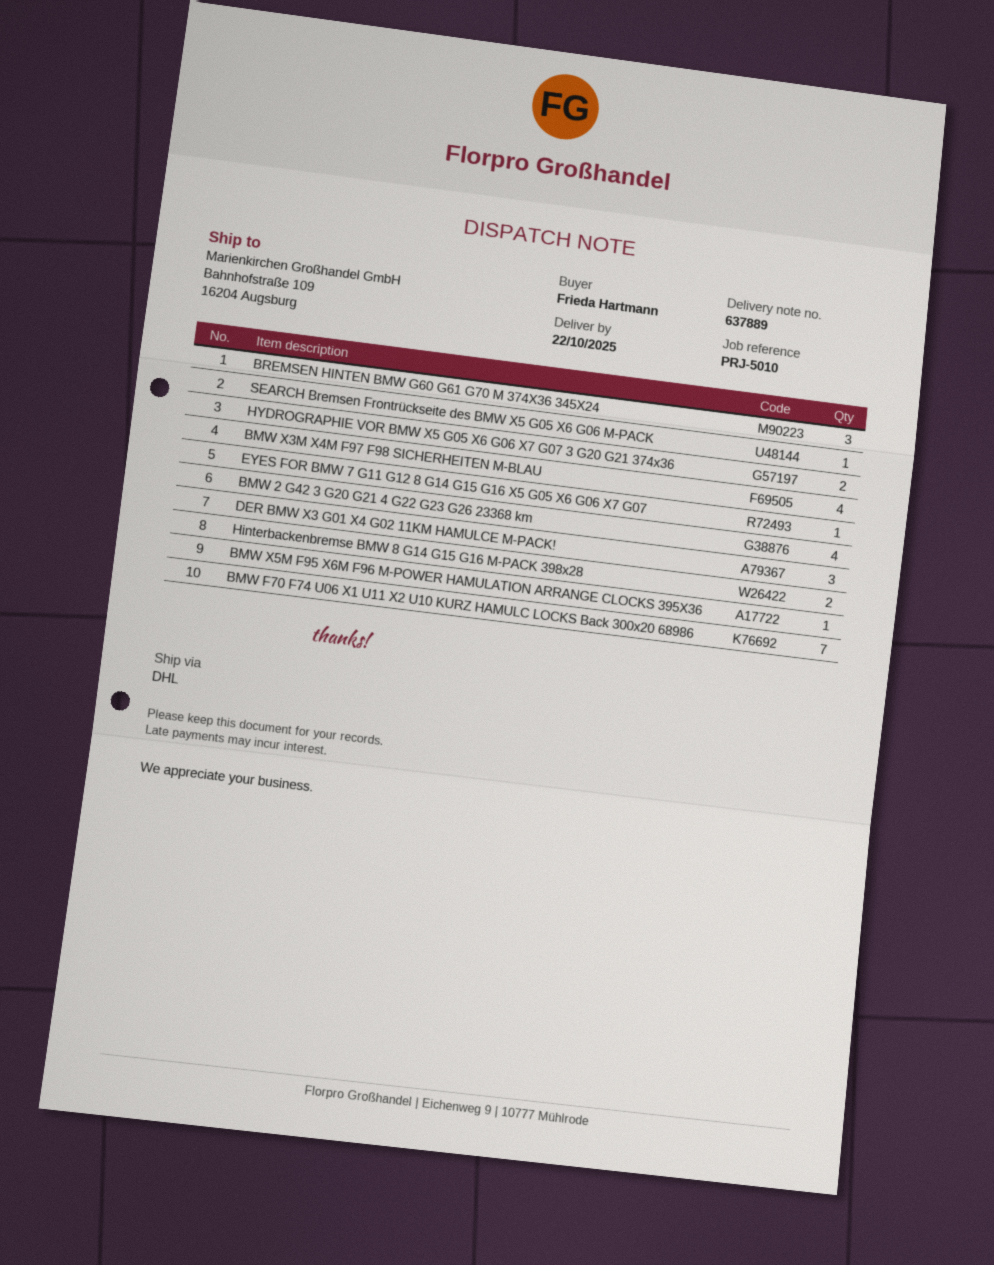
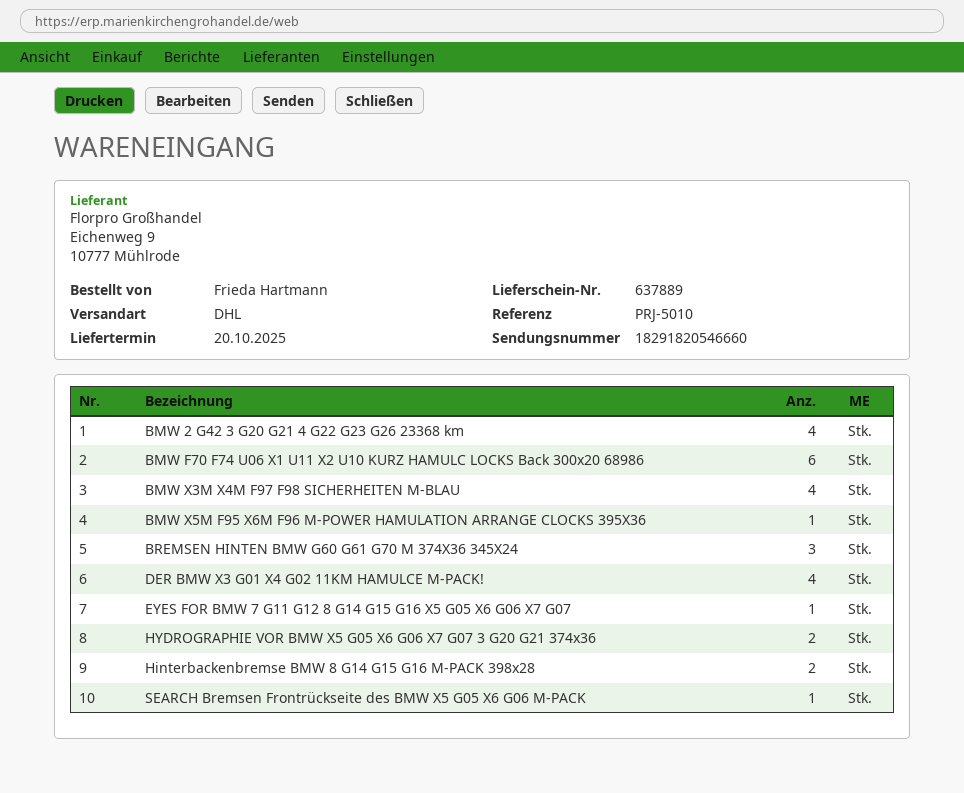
delivery date: 2025-10-22 -> 2025-10-20
DER BMW X3 G01 X4 G02 11KM HAMULCE M-PACK!: 3 -> 4
BMW F70 F74 U06 X1 U11 X2 U10 KURZ HAMULC LOCKS Back 300x20 68986: 7 -> 6

